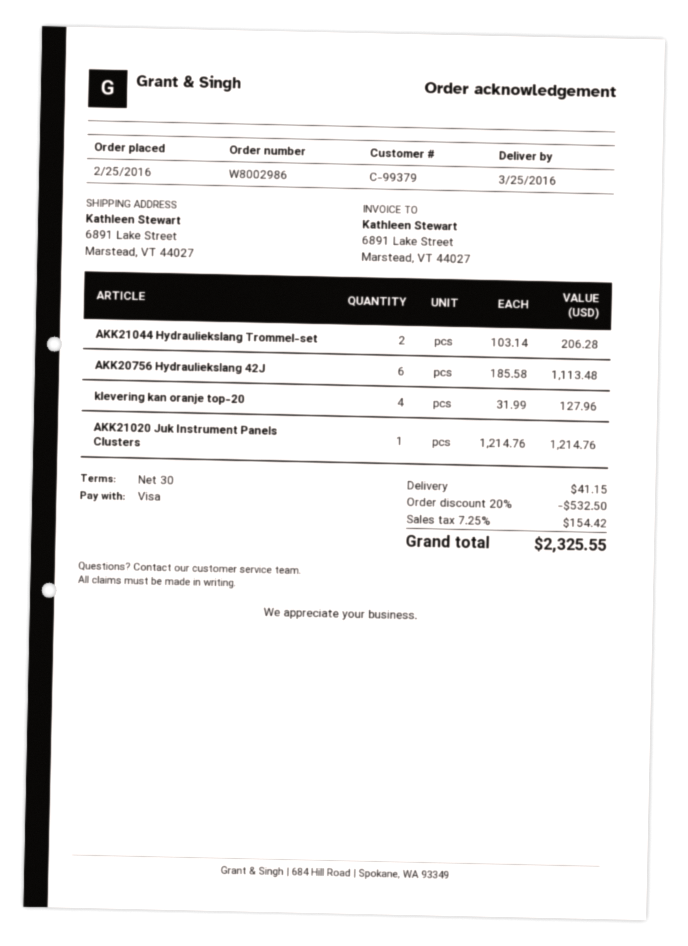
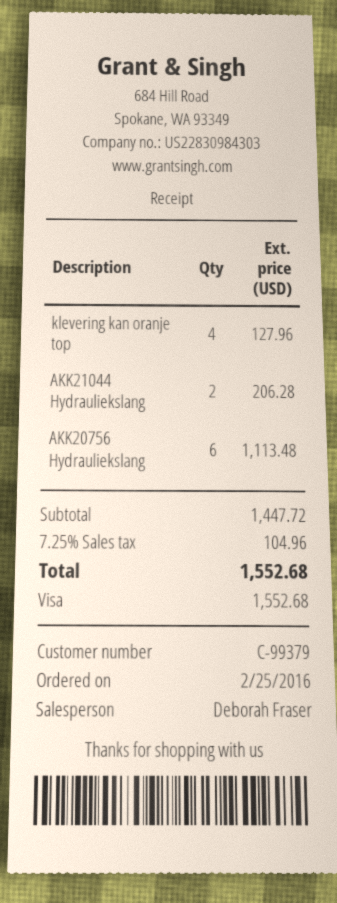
AKK21020 Juk Instrument Panels Clusters: 1 for 1214.76 -> none
discount: 20% = 532.50 -> none
shipping: 41.15 -> none
tax: 7.25% = 154.42 -> 7.25% = 104.96
total: 2325.55 -> 1552.68

